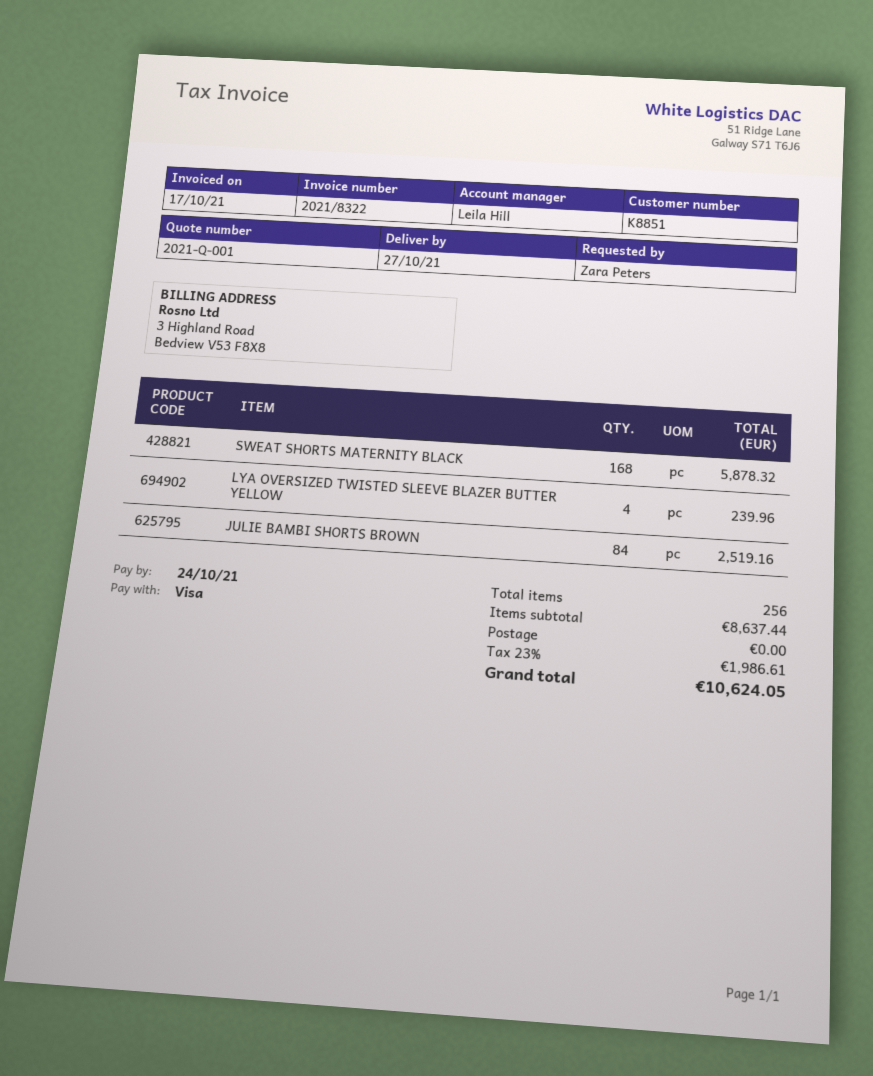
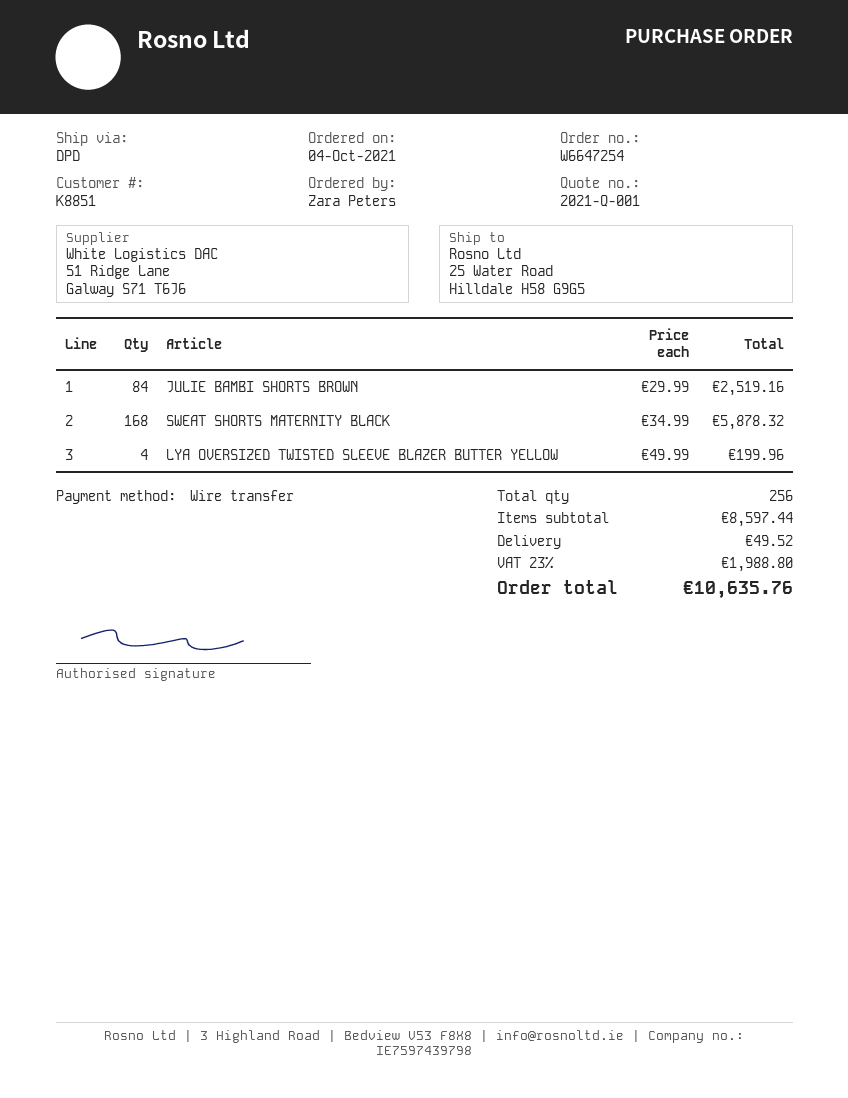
payment method: Visa -> bank transfer
LYA OVERSIZED TWISTED SLEEVE BLAZER BUTTER YELLOW: 4 for 239.96 -> 4 for 199.96
subtotal: 8637.44 -> 8597.44
shipping: 0.00 -> 49.52
tax: 23% = 1986.61 -> 23% = 1988.80
total: 10624.05 -> 10635.76

